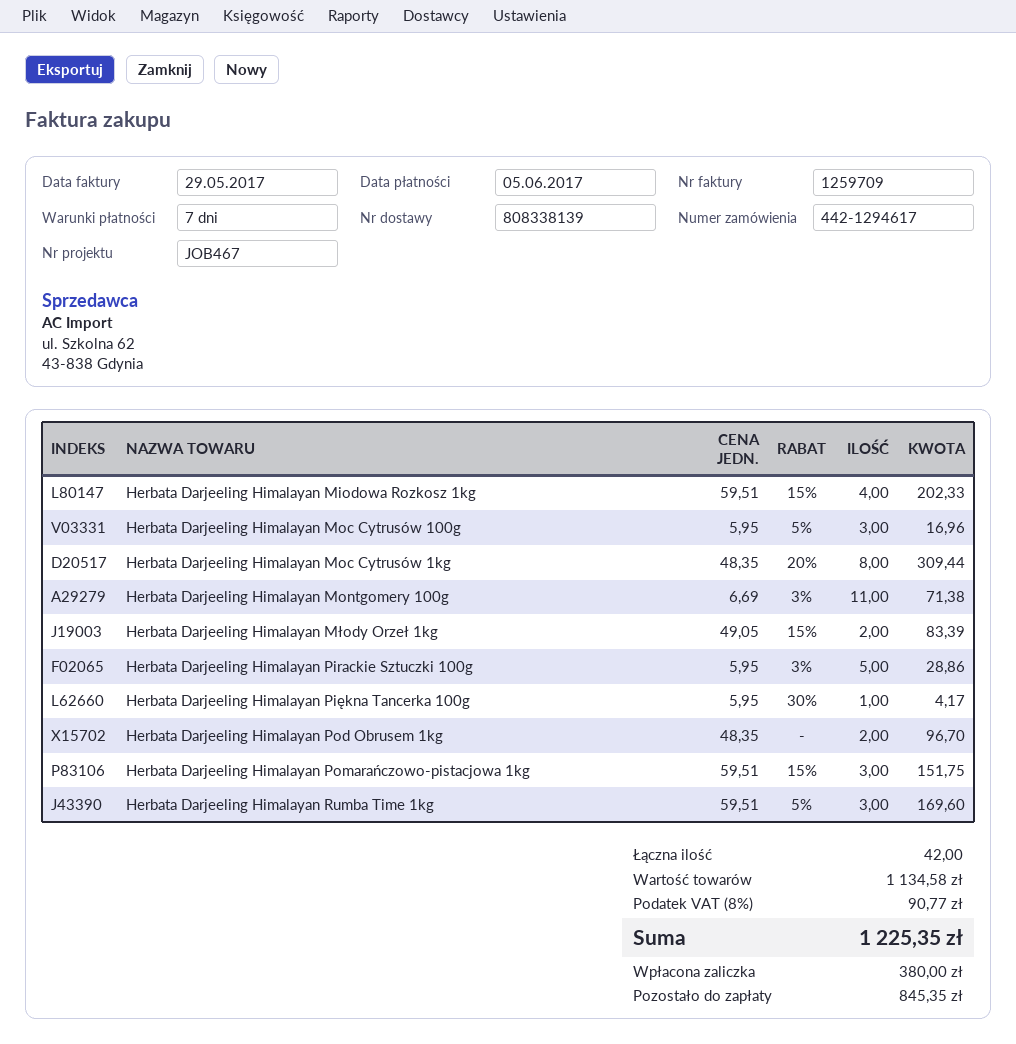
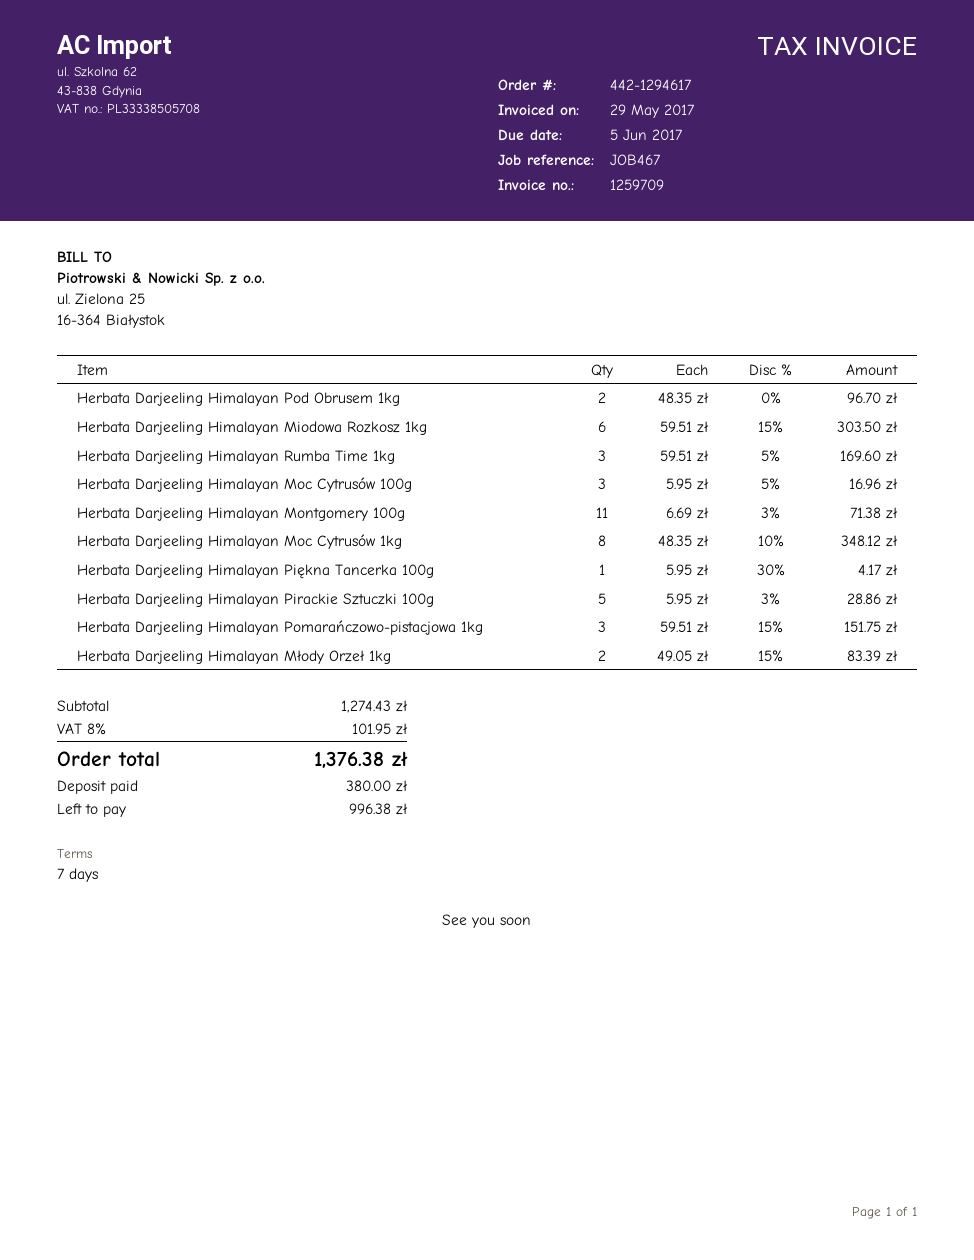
Herbata Darjeeling Himalayan Miodowa Rozkosz 1kg: 4 x 59.51 - 15% = 202.33 -> 6 x 59.51 - 15% = 303.50
Herbata Darjeeling Himalayan Moc Cytrusów 1kg: 8 x 48.35 - 20% = 309.44 -> 8 x 48.35 - 10% = 348.12
subtotal: 1134.58 -> 1274.43
tax: 8% = 90.77 -> 8% = 101.95
total: 1225.35 -> 1376.38
balance: 845.35 -> 996.38

